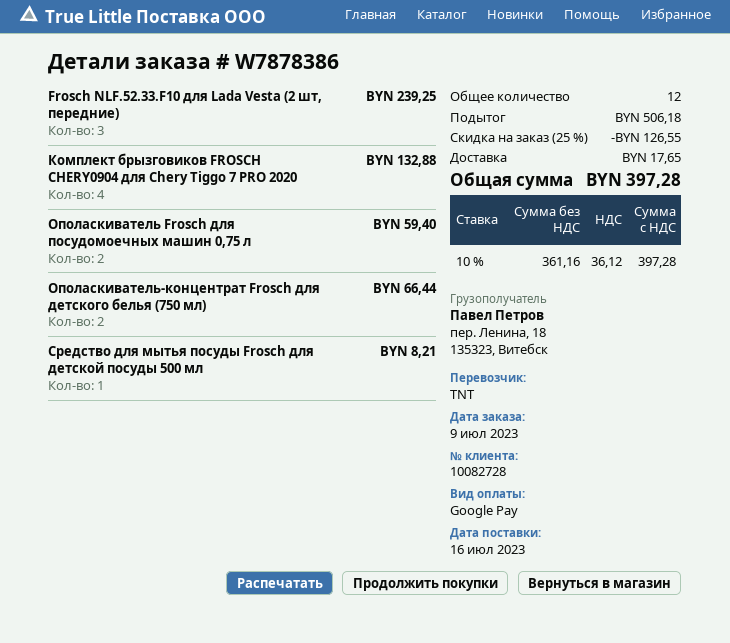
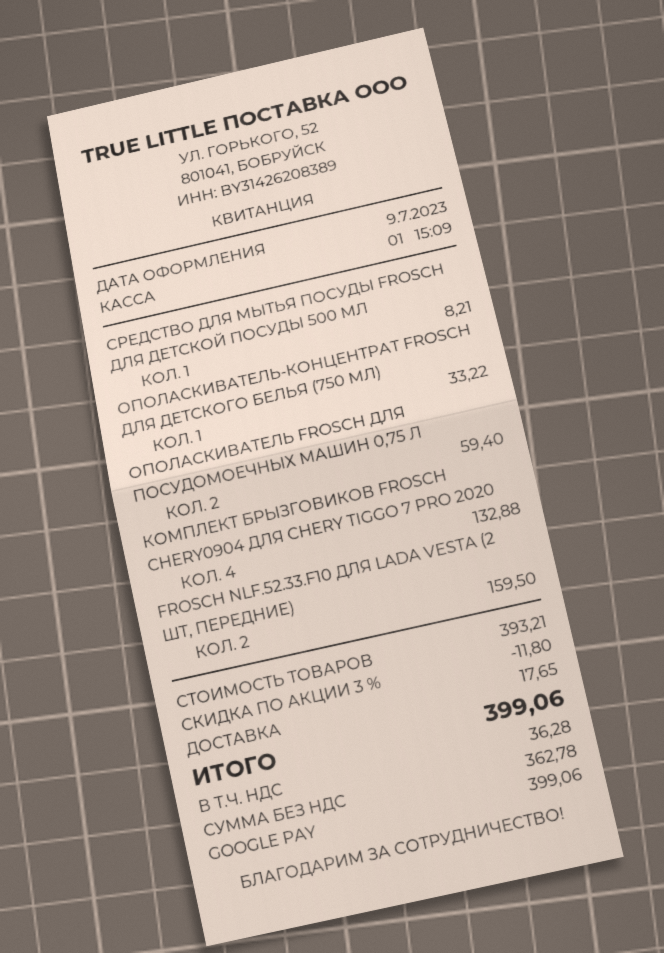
Frosch NLF.52.33.F10 для Lada Vesta (2 шт, передние): 3 for 239.25 -> 2 for 159.50
Ополаскиватель-концентрат Frosch для детского белья (750 мл): 2 for 66.44 -> 1 for 33.22
subtotal: 506.18 -> 393.21
discount: 25% = 126.55 -> 3% = 11.80
net: 361.16 -> 362.78
tax: 36.12 -> 36.28
total: 397.28 -> 399.06

